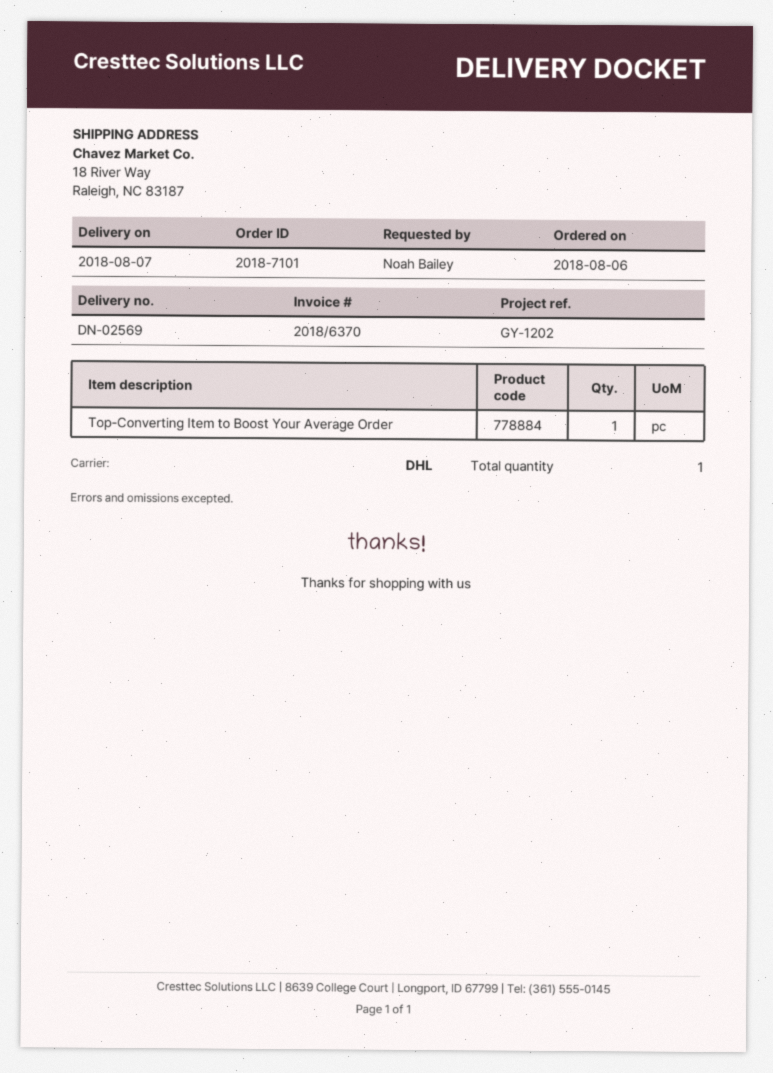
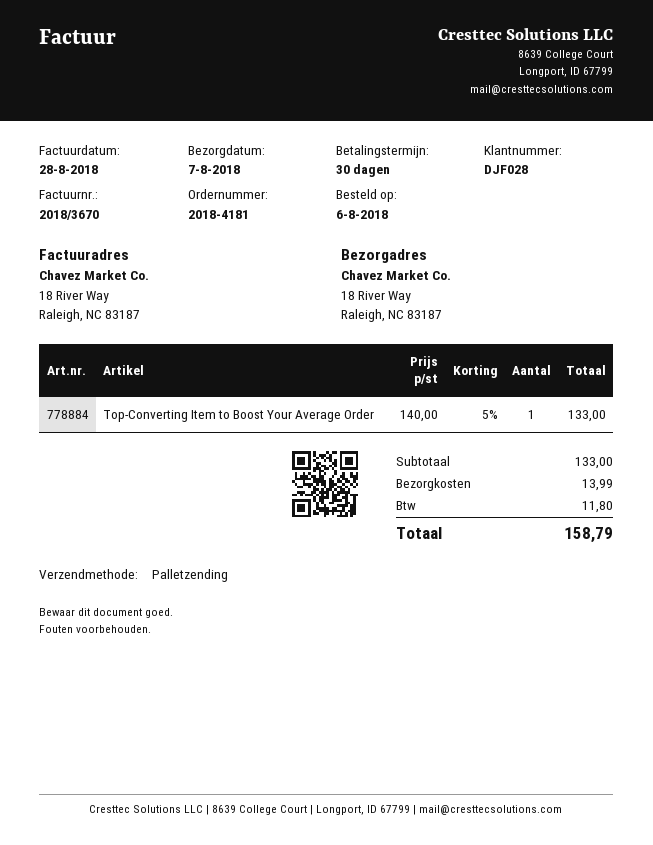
order number: 2018-7101 -> 2018-4181
invoice number: 2018/6370 -> 2018/3670
shipping method: DHL -> pallet freight

